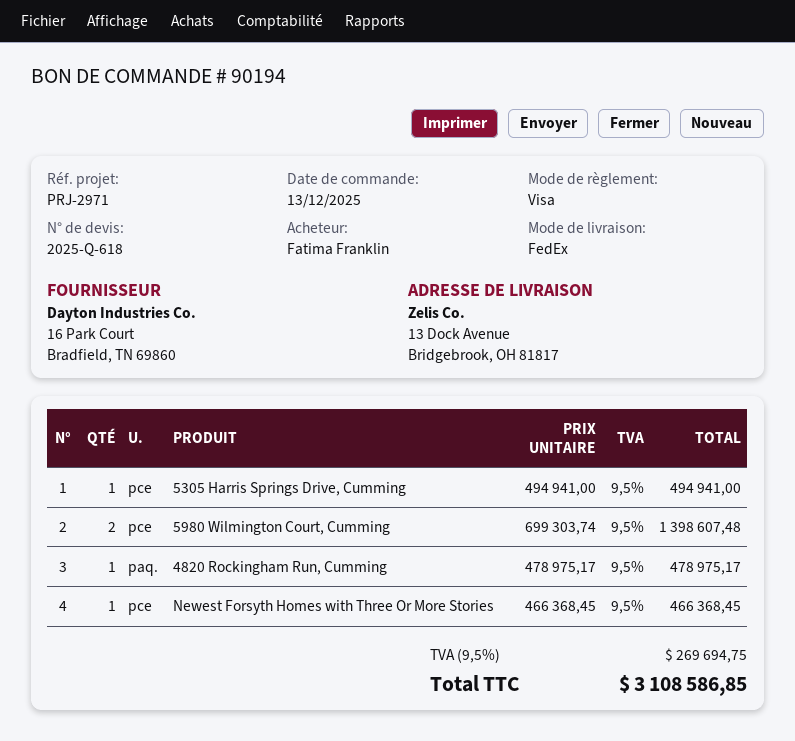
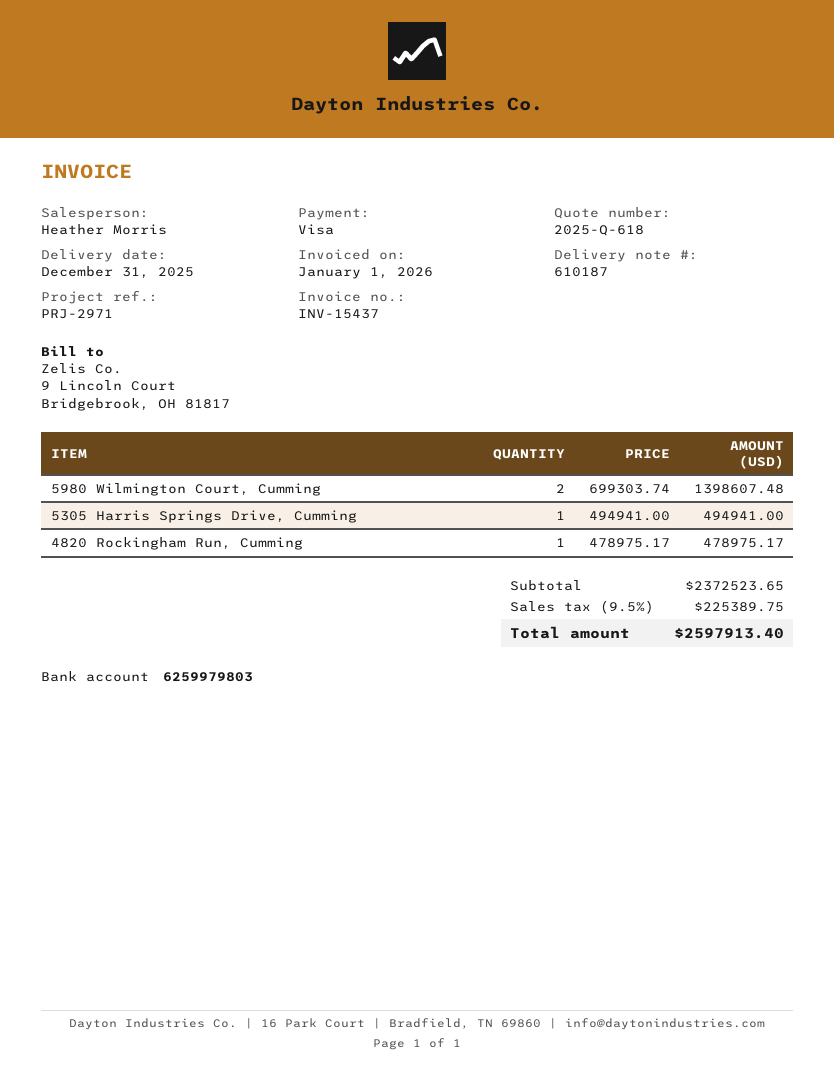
Newest Forsyth Homes with Three Or More Stories: 1 x 466368.45 = 466368.45 -> none
tax: 9.5% = 269694.75 -> 9.5% = 225389.75
total: 3108586.85 -> 2597913.40

